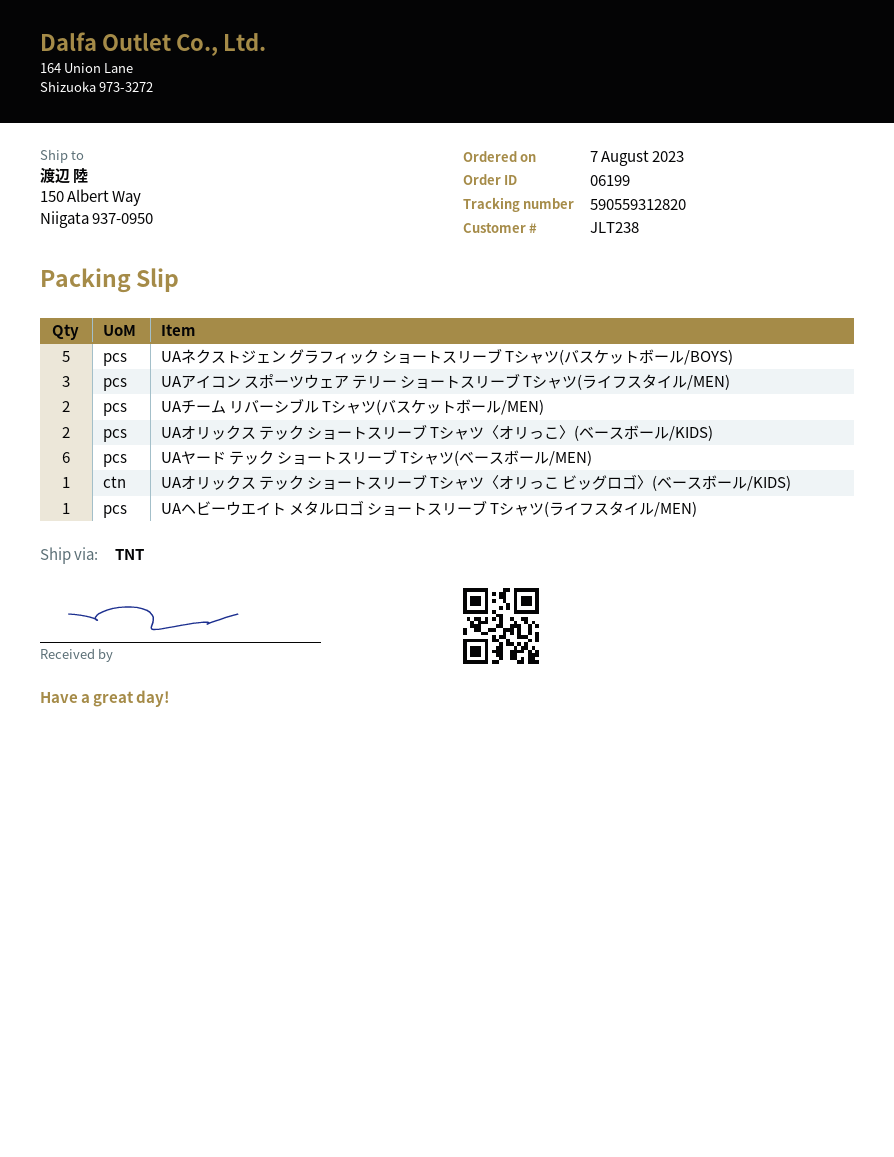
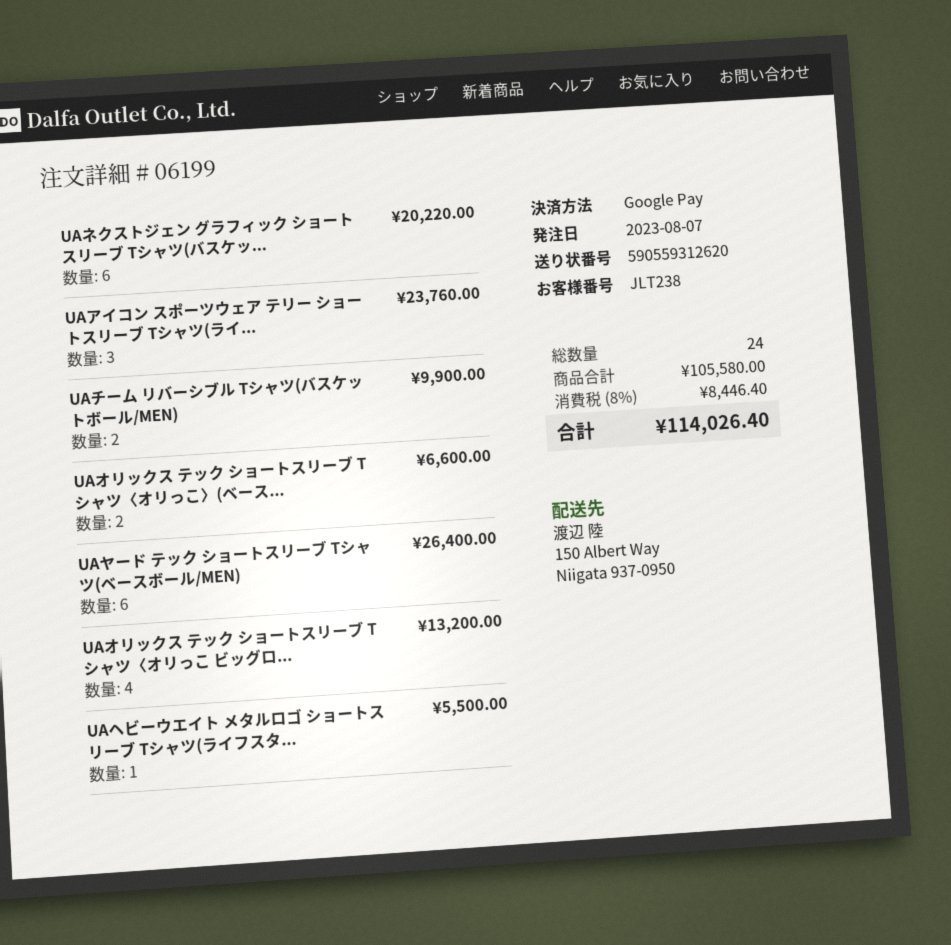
tracking number: 590559312820 -> 590559312620
UAネクストジェン グラフィック ショートスリーブ Tシャツ(バスケットボール/BOYS): 5 -> 6
UAオリックス テック ショートスリーブ Tシャツ〈オリっこ ビッグロゴ〉(ベースボール/KIDS): 1 -> 4

